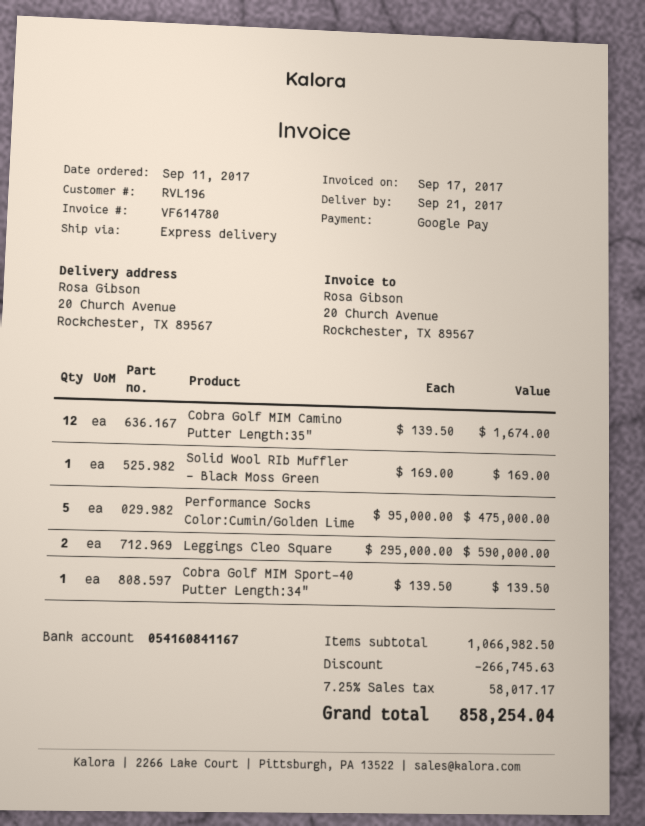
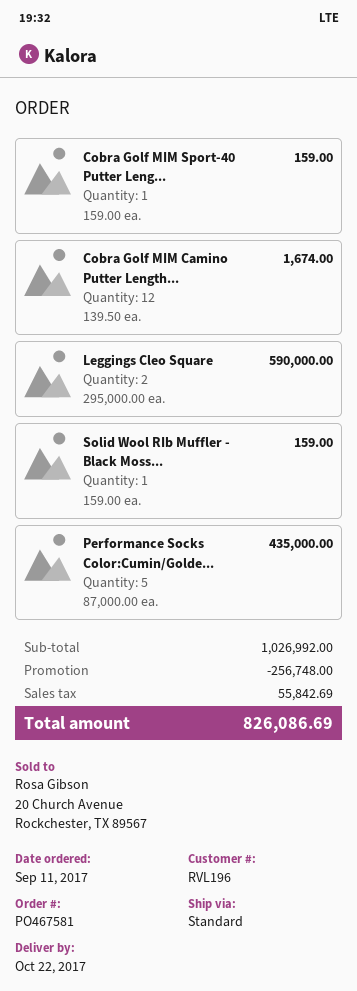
delivery date: 2017-09-21 -> 2017-10-22
shipping method: express -> standard
Solid Wool RIb Muffler - Black Moss Green: 1 x 169.00 = 169.00 -> 1 x 159.00 = 159.00
Performance Socks Color:Cumin/Golden Lime: 5 x 95000.00 = 475000.00 -> 5 x 87000.00 = 435000.00
Cobra Golf MIM Sport-40 Putter Length:34": 1 x 139.50 = 139.50 -> 1 x 159.00 = 159.00
subtotal: 1066982.50 -> 1026992.00
discount: 266745.63 -> 256748.00
tax: 58017.17 -> 55842.69
total: 858254.04 -> 826086.69

